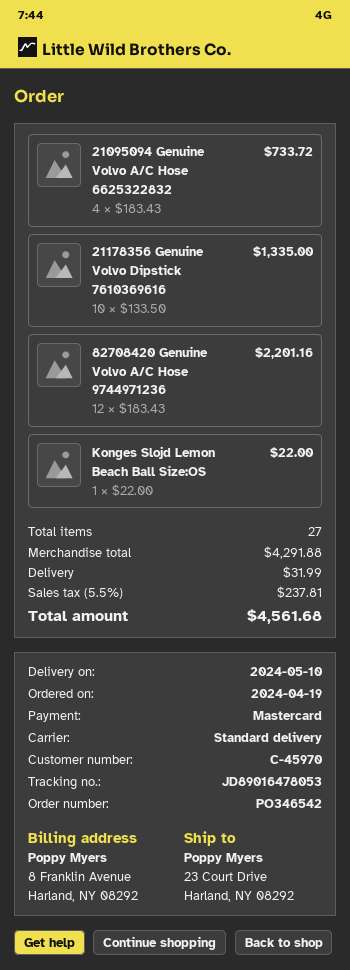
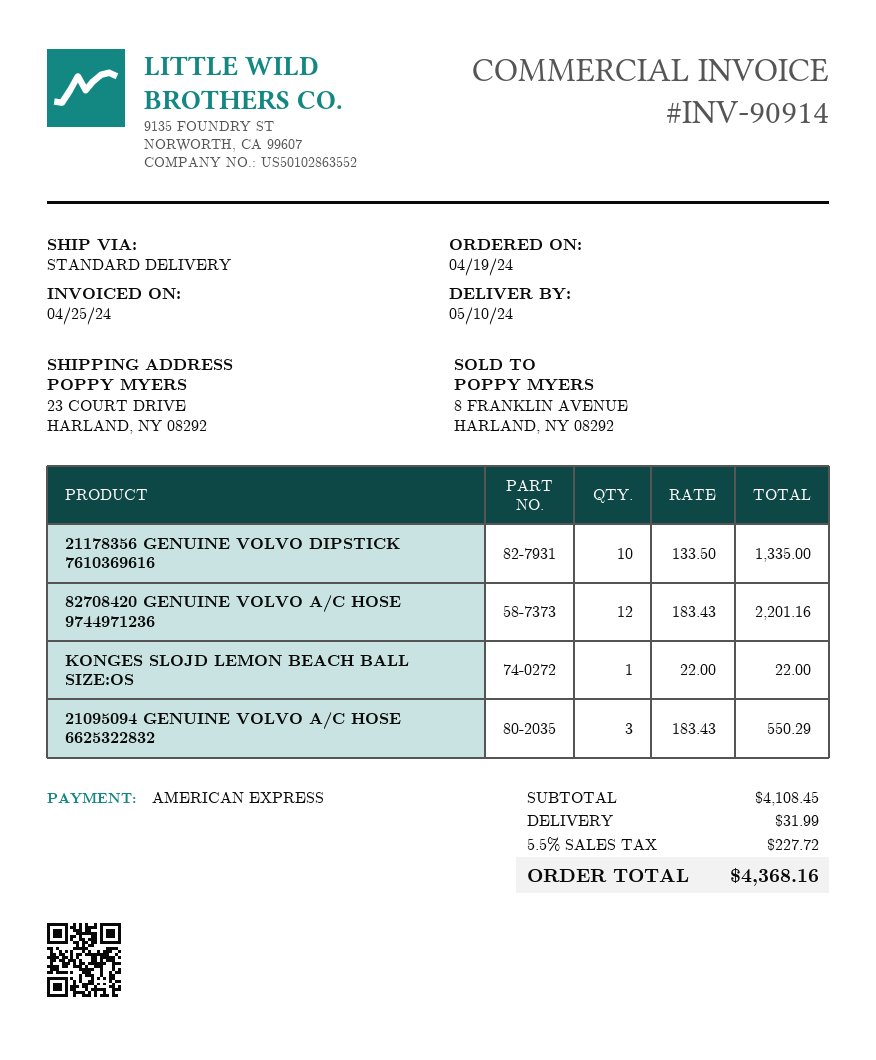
payment method: Mastercard -> American Express
21095094 Genuine Volvo A/C Hose 6625322832: 4 x 183.43 = 733.72 -> 3 x 183.43 = 550.29
subtotal: 4291.88 -> 4108.45
tax: 5.5% = 237.81 -> 5.5% = 227.72
total: 4561.68 -> 4368.16

